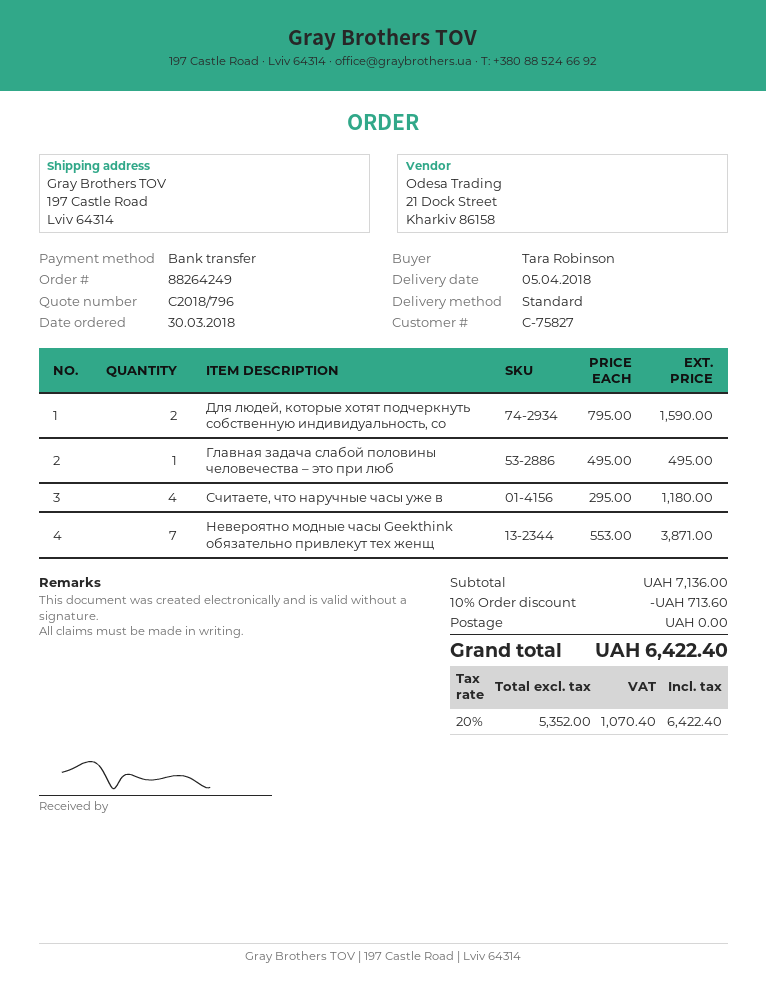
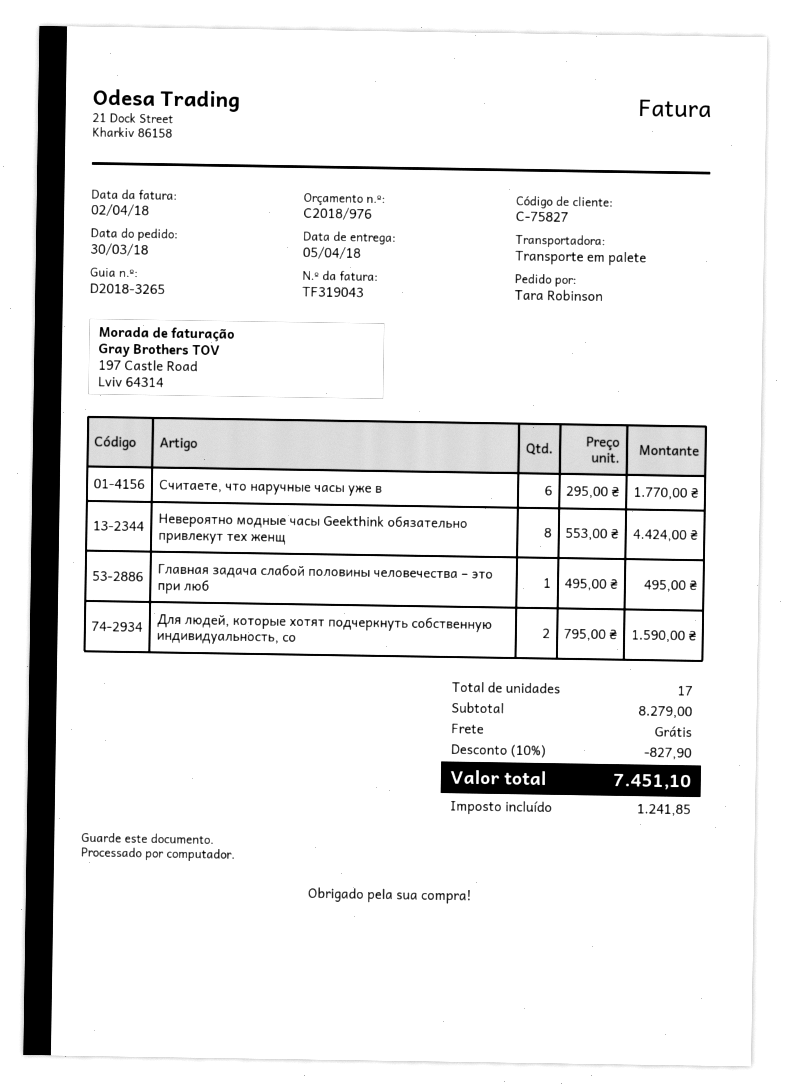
quote number: C2018/796 -> C2018/976
shipping method: standard -> pallet freight
Считаете, что наручные часы уже в: 4 x 295.00 = 1180.00 -> 6 x 295.00 = 1770.00
Невероятно модные часы Geekthink обязательно привлекут тех женщ: 7 x 553.00 = 3871.00 -> 8 x 553.00 = 4424.00
subtotal: 7136.00 -> 8279.00
discount: 10% = 713.60 -> 10% = 827.90
tax: 1070.40 -> 1241.85
total: 6422.40 -> 7451.10

